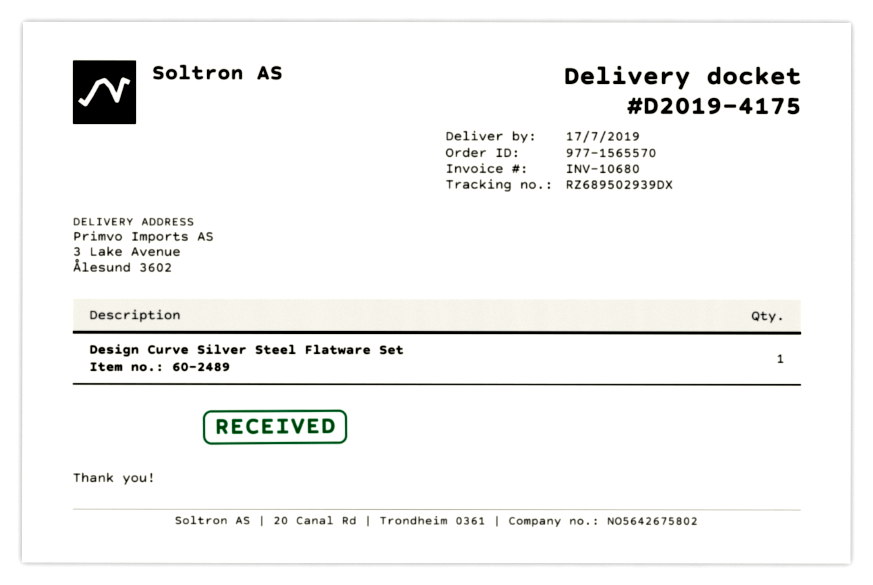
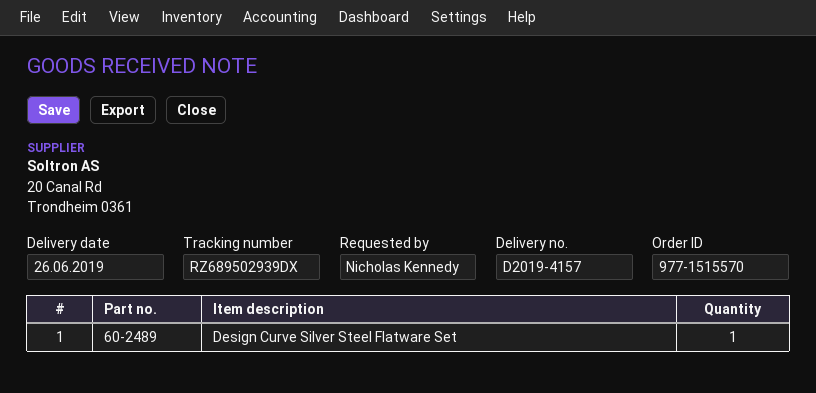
order number: 977-1565570 -> 977-1515570
delivery note number: D2019-4175 -> D2019-4157
delivery date: 2019-07-17 -> 2019-06-26

